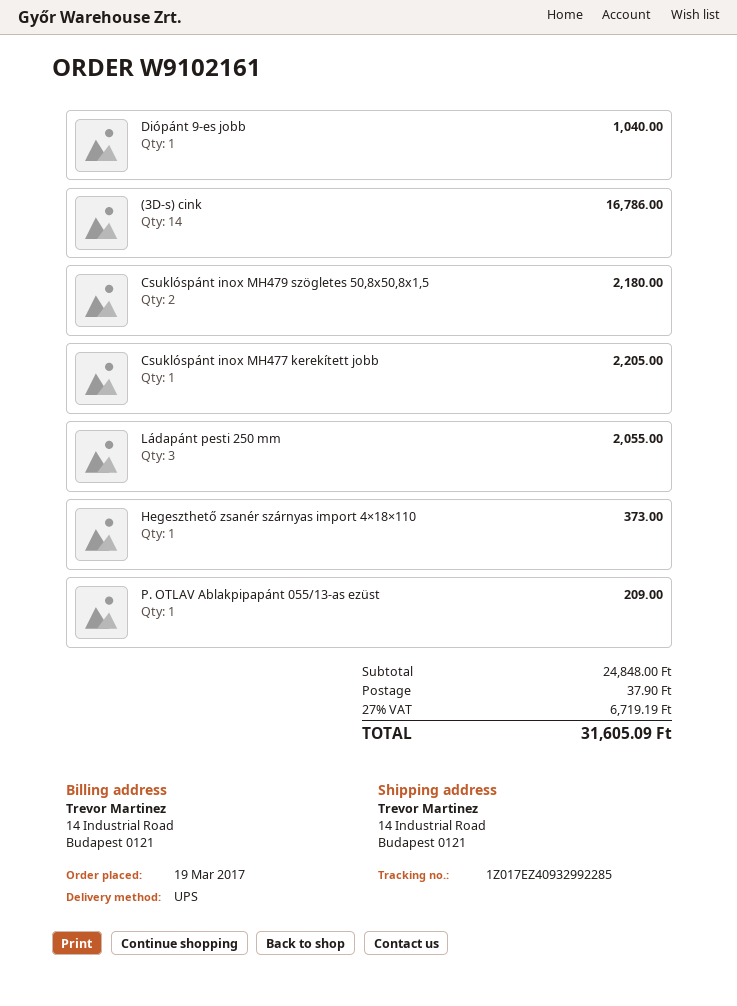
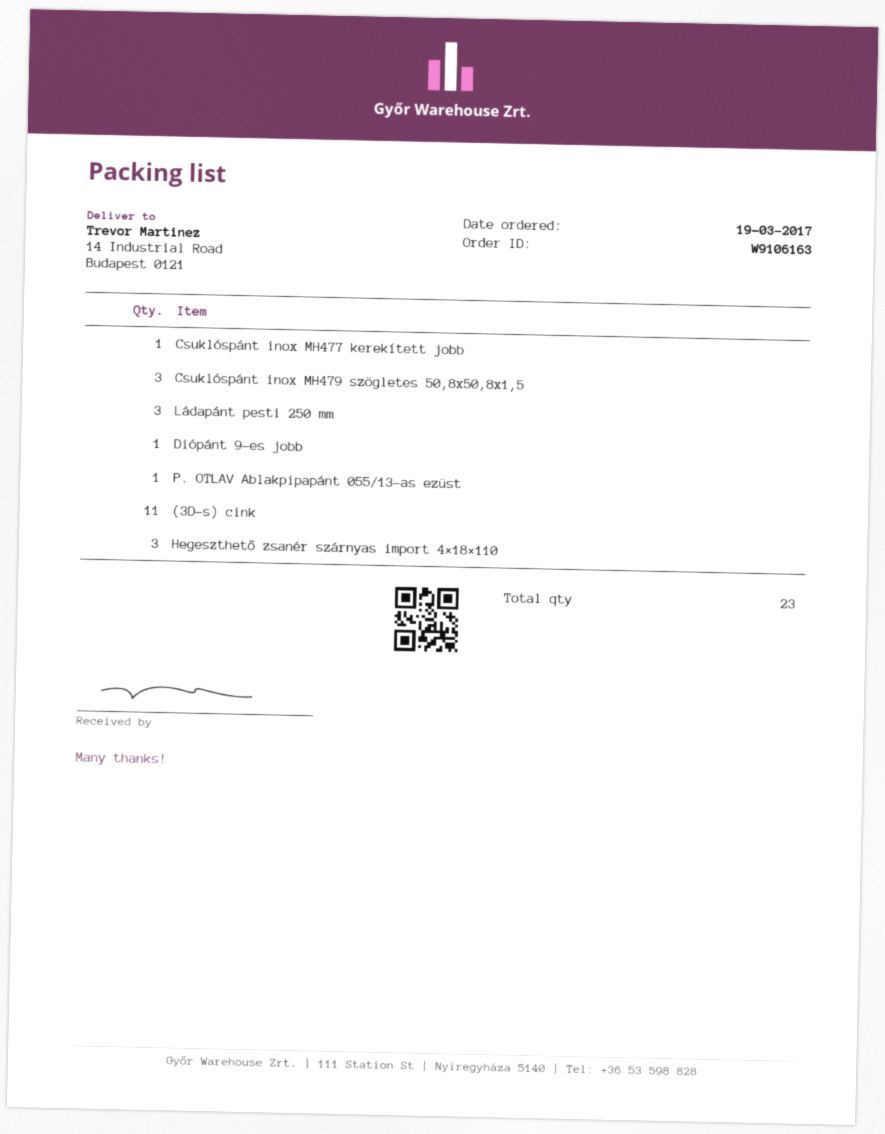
order number: W9102161 -> W9106163
(3D-s) cink: 14 -> 11
Csuklóspánt inox MH479 szögletes 50,8x50,8x1,5: 2 -> 3
Hegeszthető zsanér szárnyas import 4×18×110: 1 -> 3

